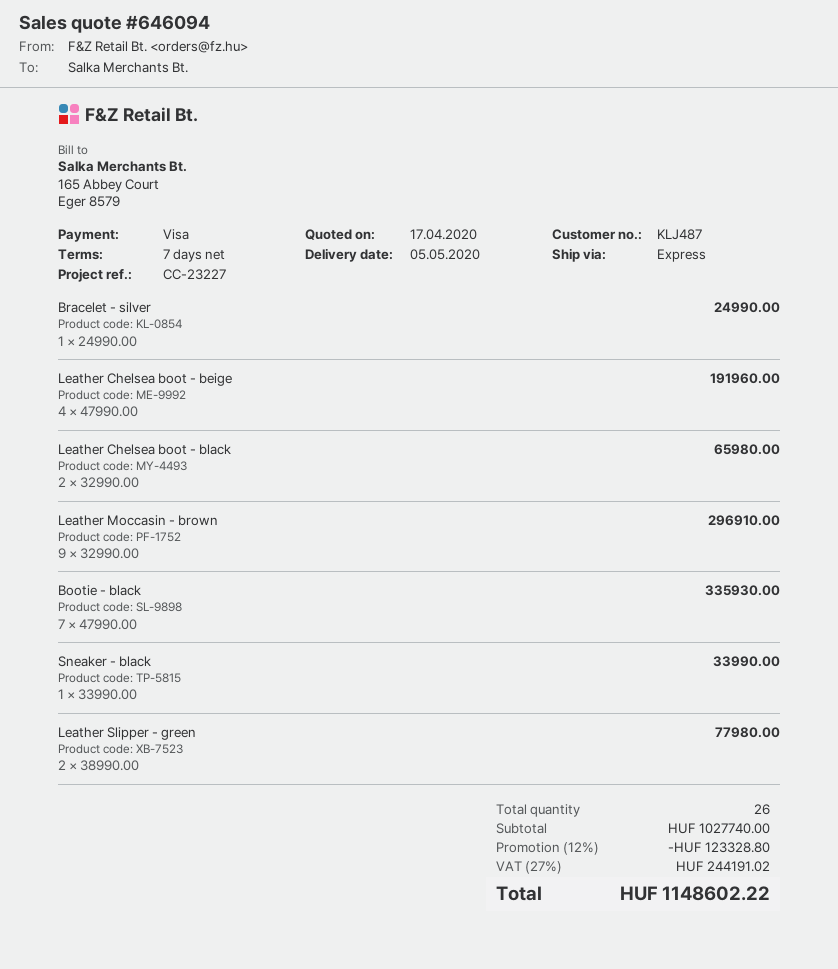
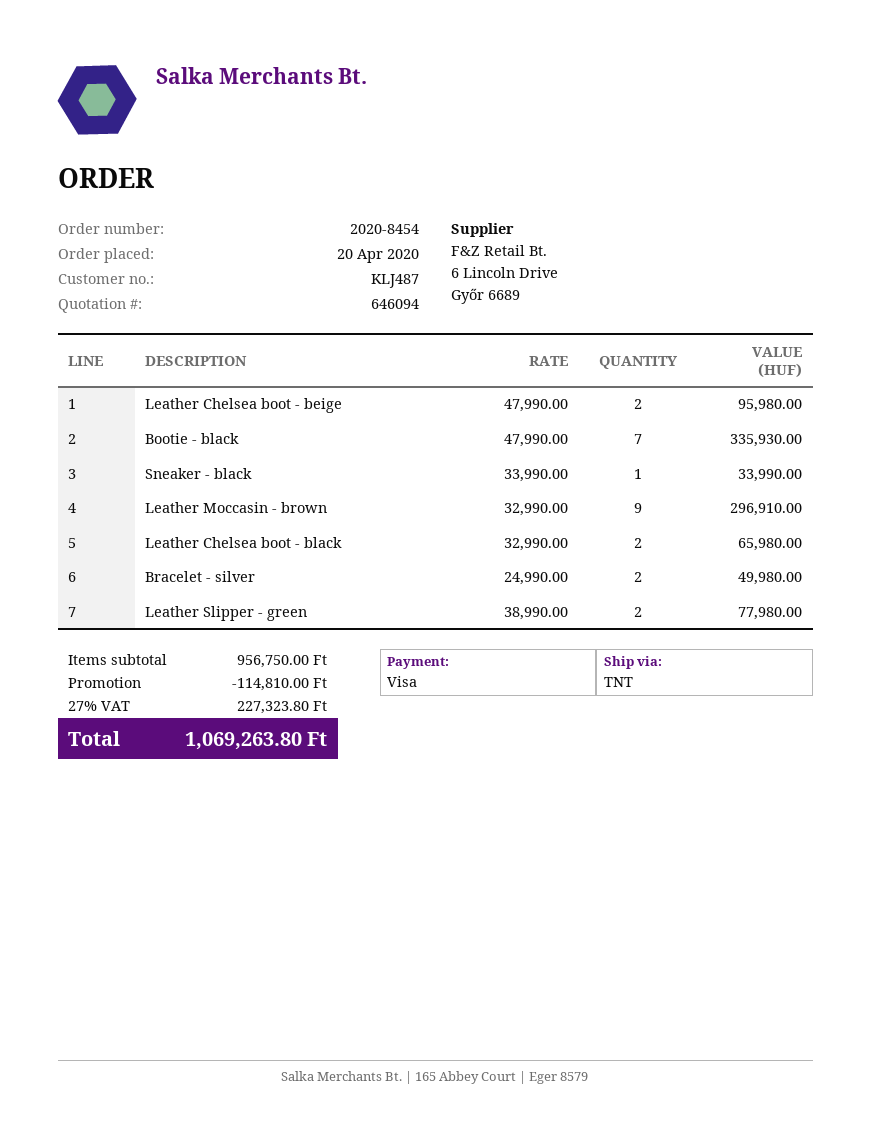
shipping method: express -> TNT
Bracelet - silver: 1 x 24990.00 = 24990.00 -> 2 x 24990.00 = 49980.00
Leather Chelsea boot - beige: 4 x 47990.00 = 191960.00 -> 2 x 47990.00 = 95980.00
subtotal: 1027740.00 -> 956750.00
discount: 123328.80 -> 114810.00
tax: 27% = 244191.02 -> 27% = 227323.80
total: 1148602.22 -> 1069263.80

